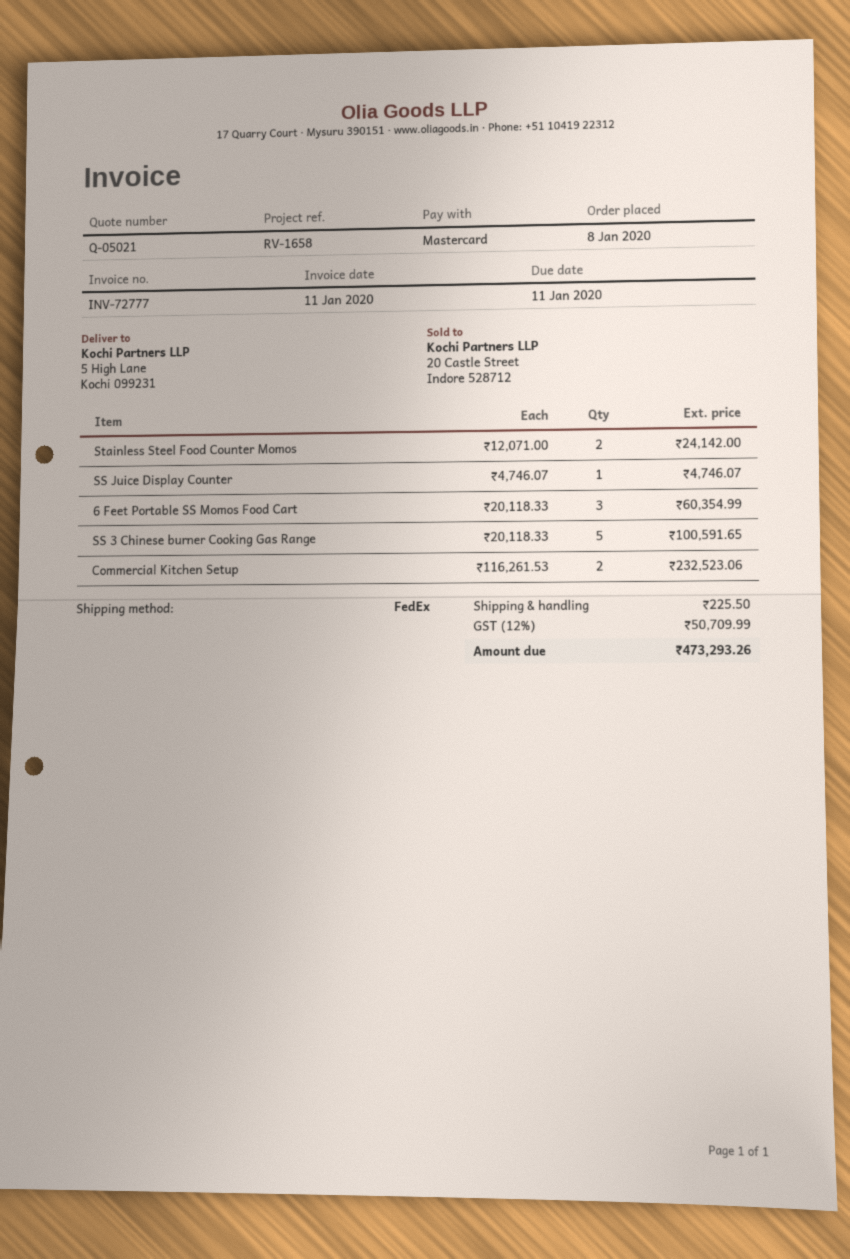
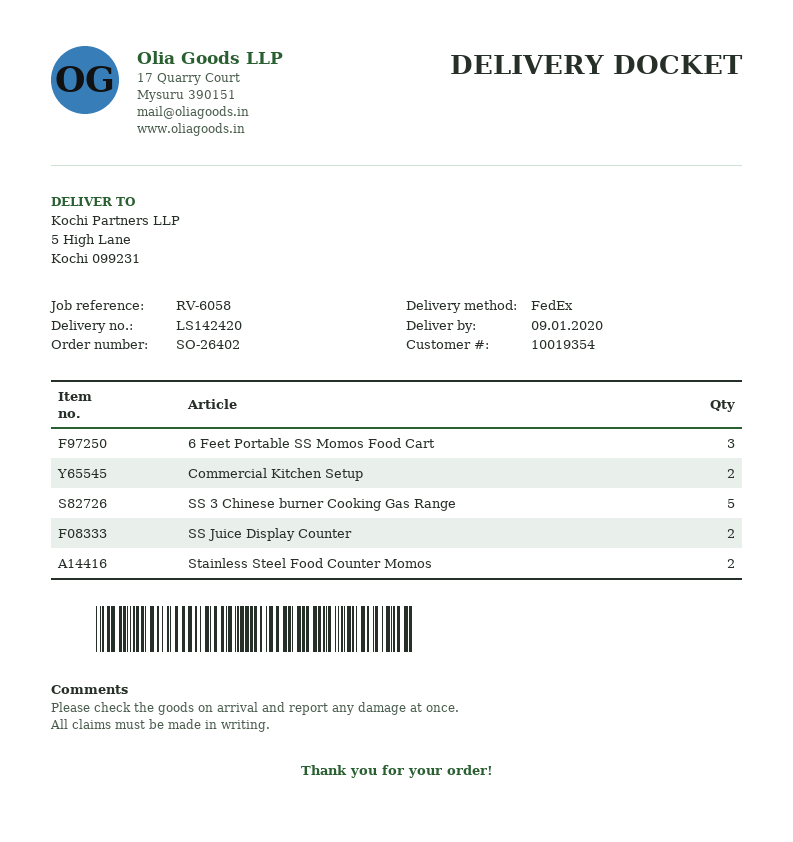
reference: RV-1658 -> RV-6058
SS Juice Display Counter: 1 -> 2

